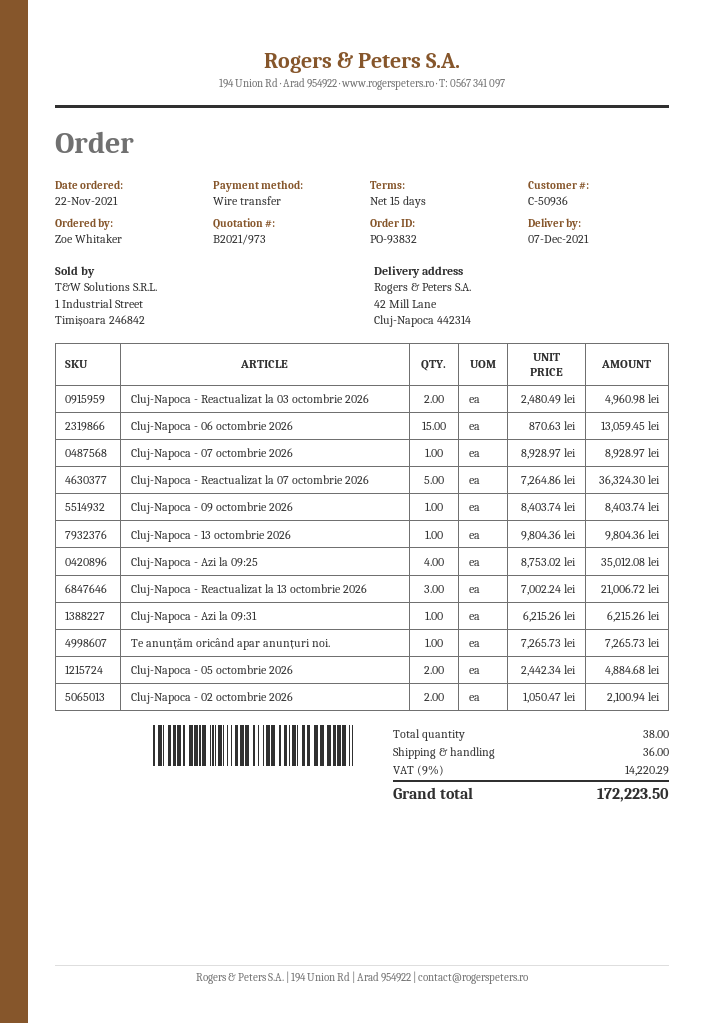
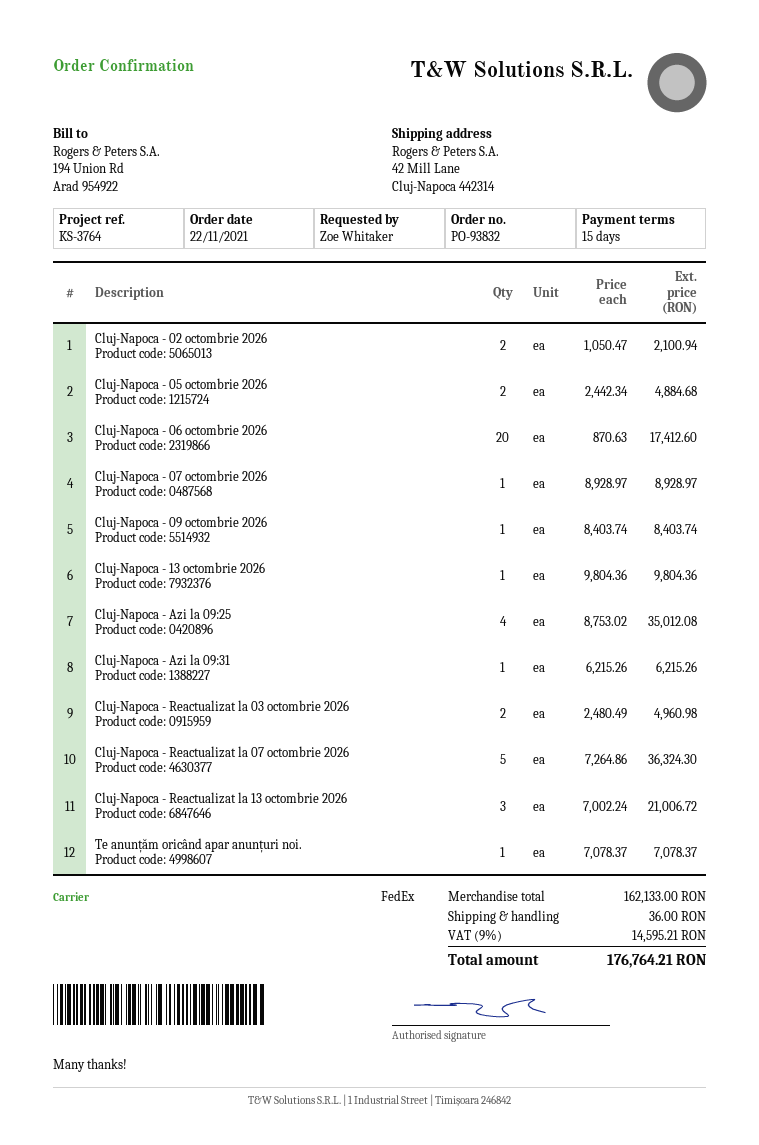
Cluj-Napoca - 06 octombrie 2026: 15 x 870.63 = 13059.45 -> 20 x 870.63 = 17412.60
Te anunțăm oricând apar anunțuri noi.: 1 x 7265.73 = 7265.73 -> 1 x 7078.37 = 7078.37
tax: 9% = 14220.29 -> 9% = 14595.21
total: 172223.50 -> 176764.21

